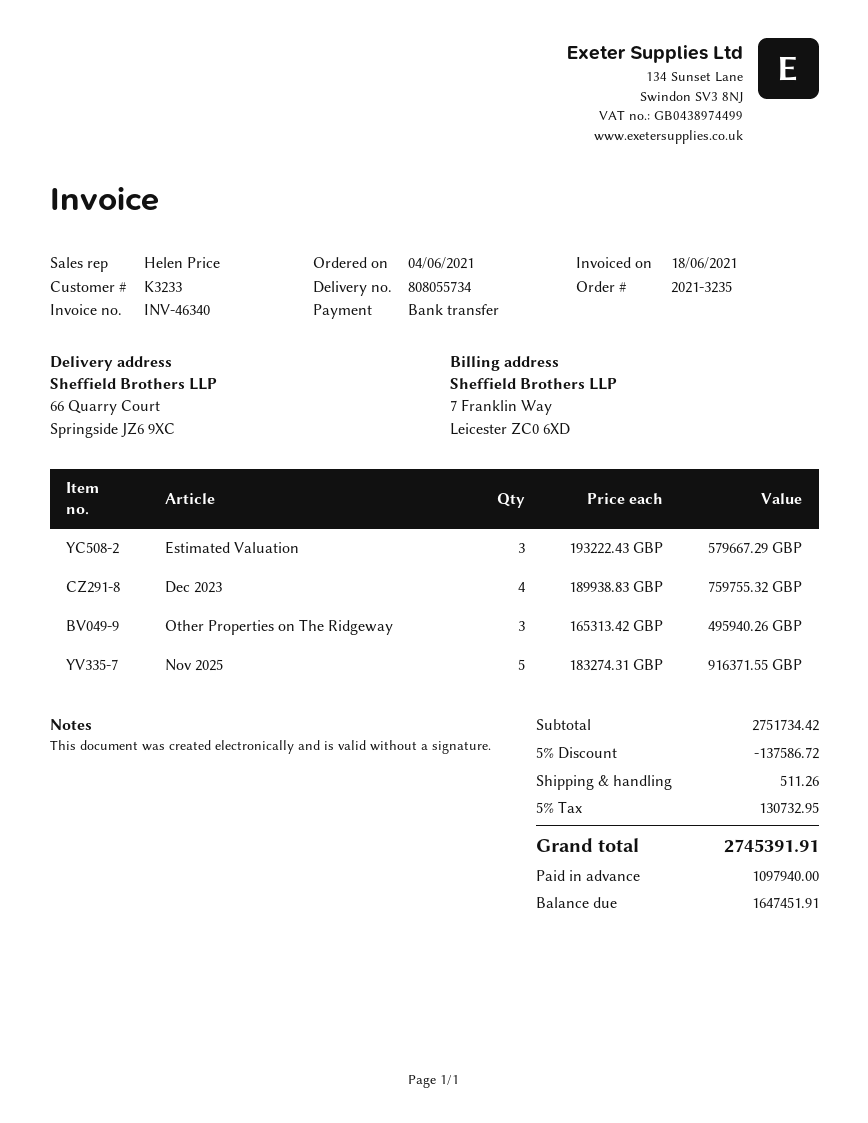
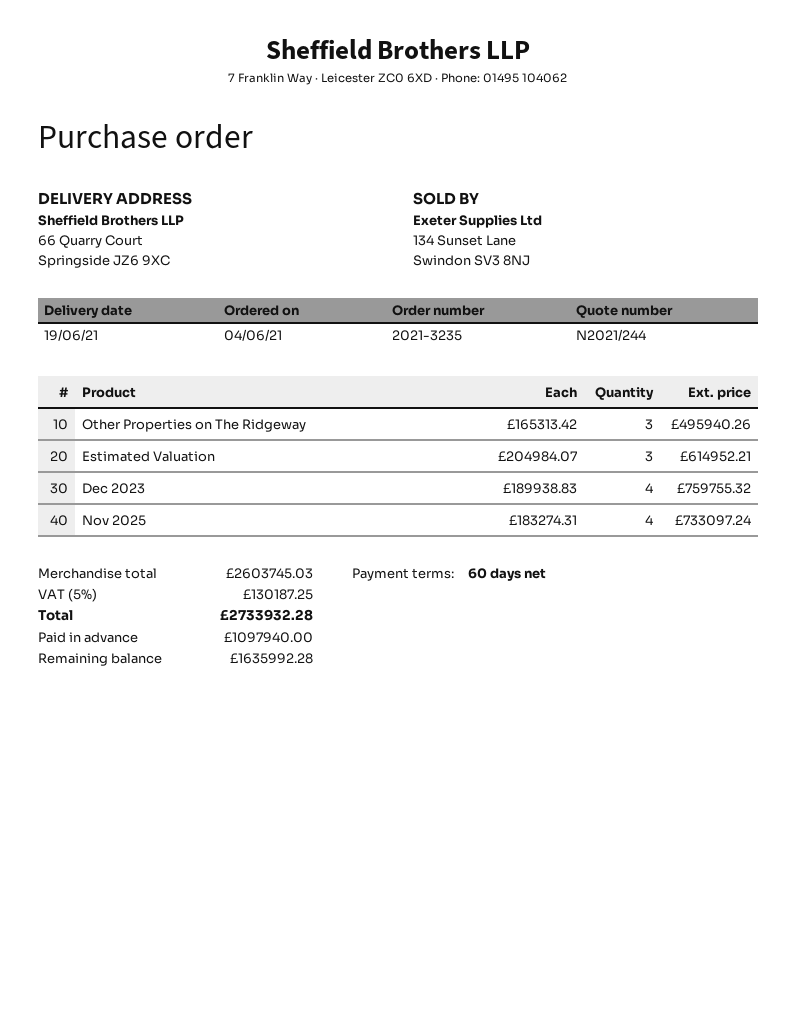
Estimated Valuation: 3 x 193222.43 = 579667.29 -> 3 x 204984.07 = 614952.21
Nov 2025: 5 x 183274.31 = 916371.55 -> 4 x 183274.31 = 733097.24
subtotal: 2751734.42 -> 2603745.03
discount: 5% = 137586.72 -> none
shipping: 511.26 -> none
tax: 5% = 130732.95 -> 5% = 130187.25
total: 2745391.91 -> 2733932.28
balance: 1647451.91 -> 1635992.28

